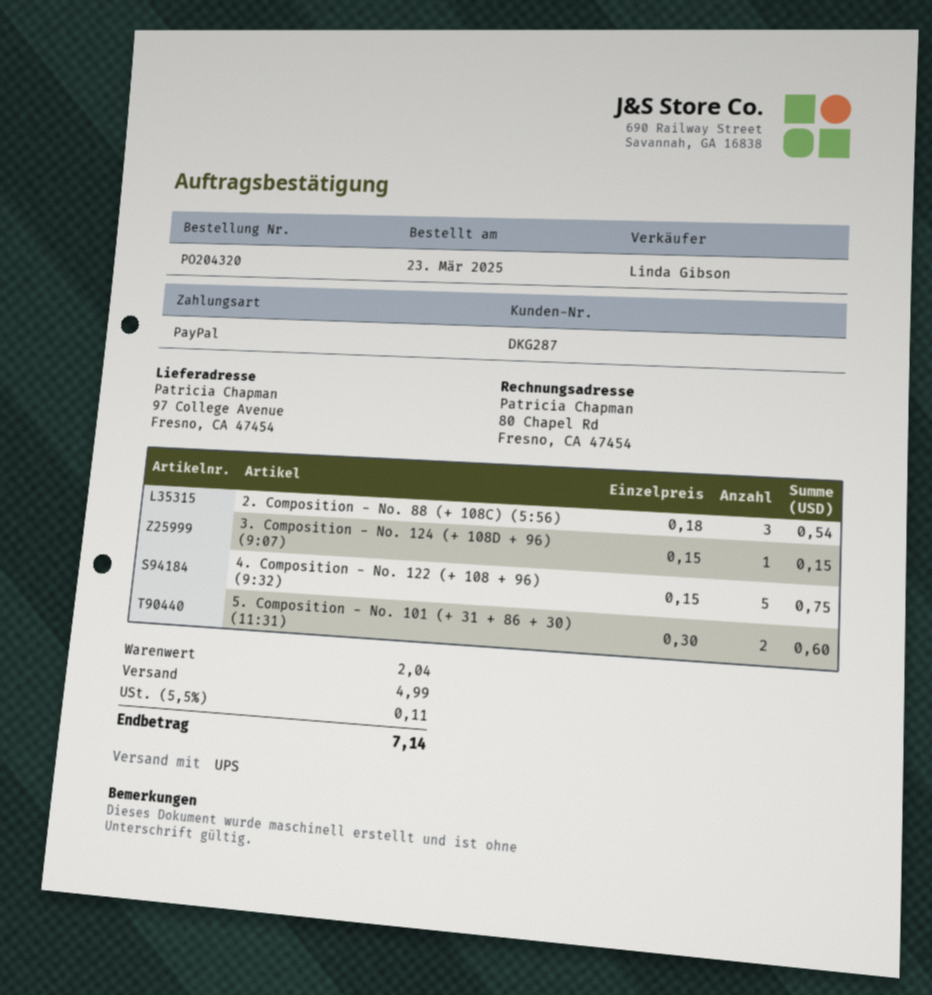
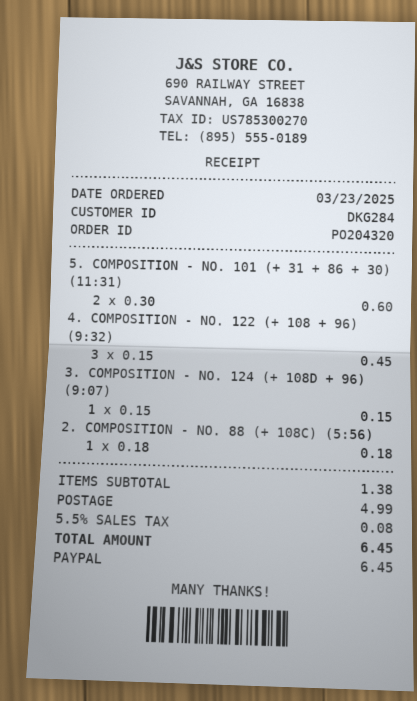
customer number: DKG287 -> DKG284
2. Composition - No. 88 (+ 108C) (5:56): 3 x 0.18 = 0.54 -> 1 x 0.18 = 0.18
4. Composition - No. 122 (+ 108 + 96) (9:32): 5 x 0.15 = 0.75 -> 3 x 0.15 = 0.45
subtotal: 2.04 -> 1.38
tax: 5.5% = 0.11 -> 5.5% = 0.08
total: 7.14 -> 6.45

